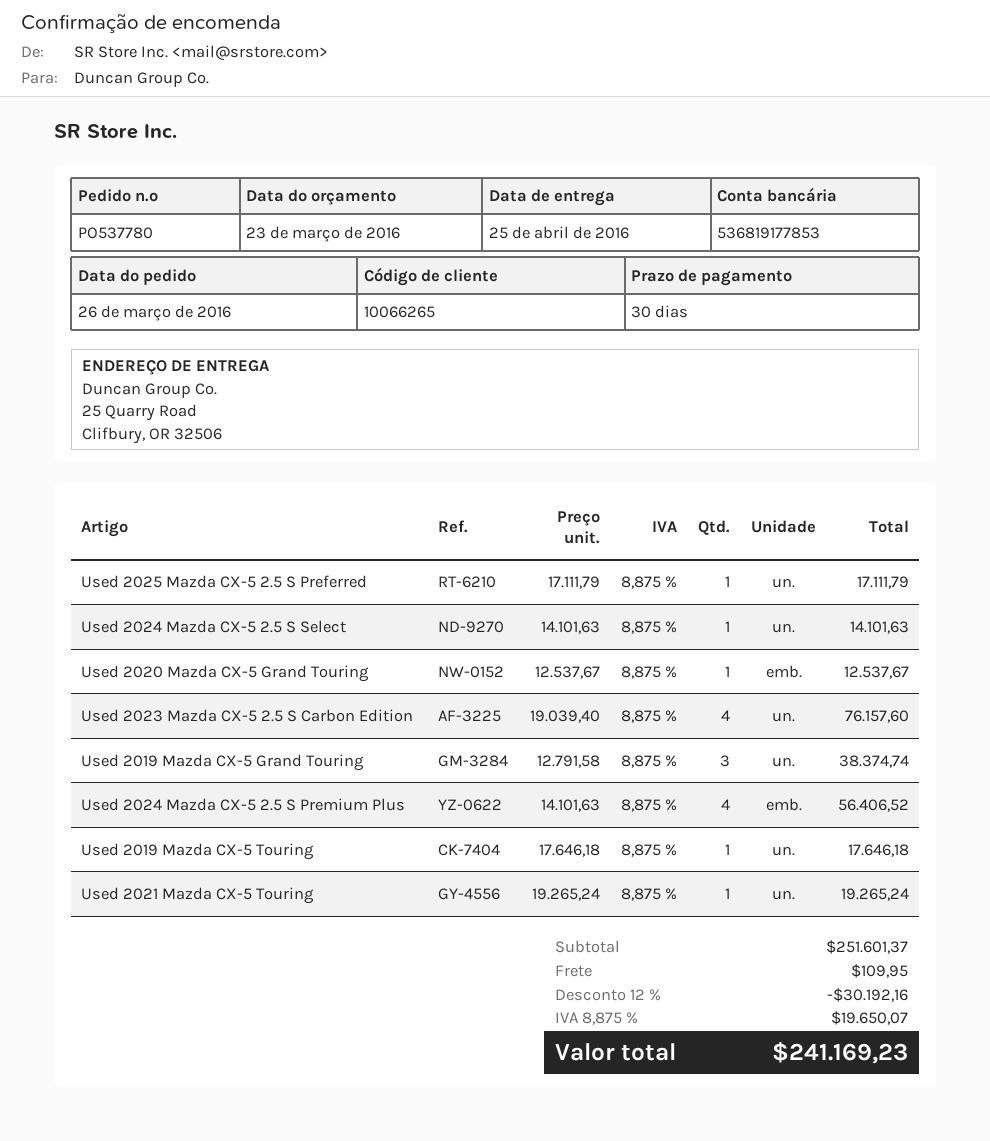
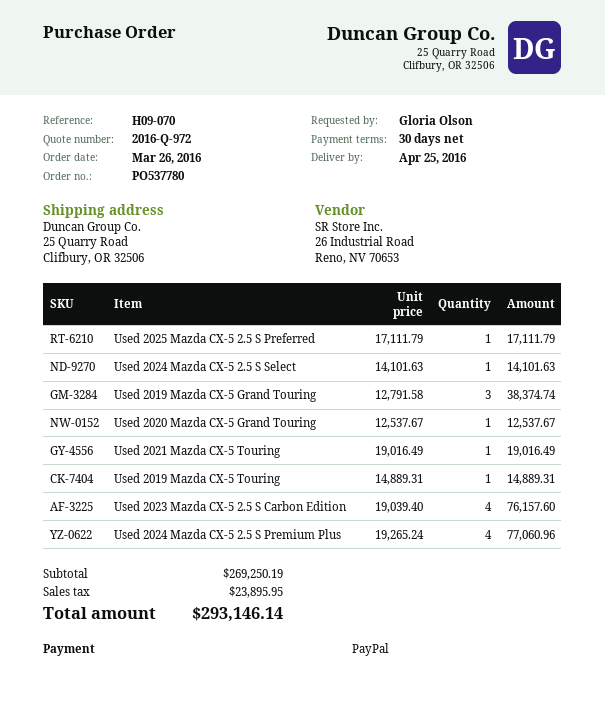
Used 2024 Mazda CX-5 2.5 S Premium Plus: 4 x 14101.63 = 56406.52 -> 4 x 19265.24 = 77060.96
Used 2019 Mazda CX-5 Touring: 1 x 17646.18 = 17646.18 -> 1 x 14889.31 = 14889.31
Used 2021 Mazda CX-5 Touring: 1 x 19265.24 = 19265.24 -> 1 x 19016.49 = 19016.49
subtotal: 251601.37 -> 269250.19
discount: 12% = 30192.16 -> none
shipping: 109.95 -> none
tax: 19650.07 -> 23895.95
total: 241169.23 -> 293146.14

